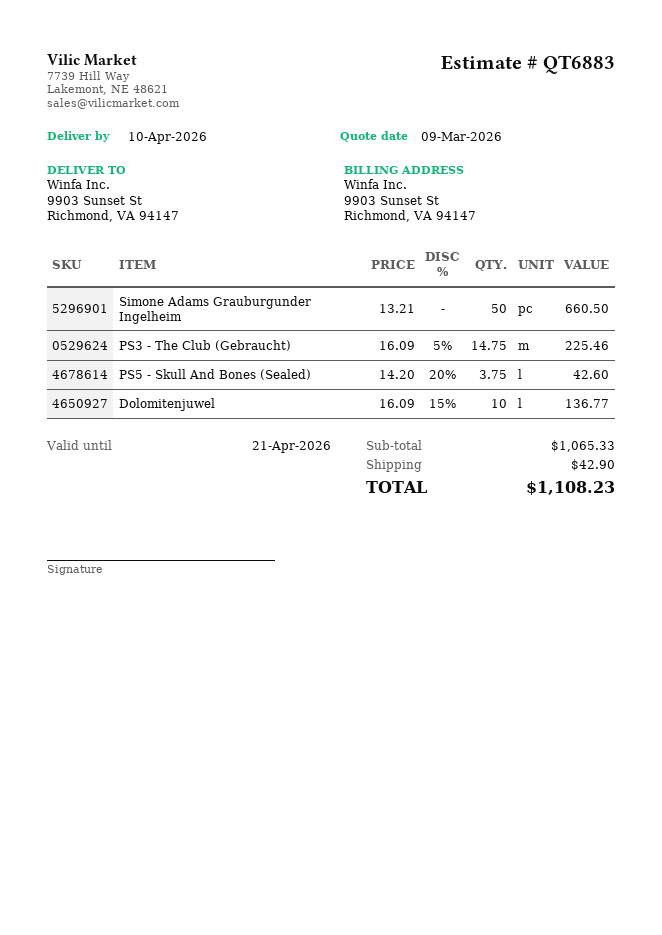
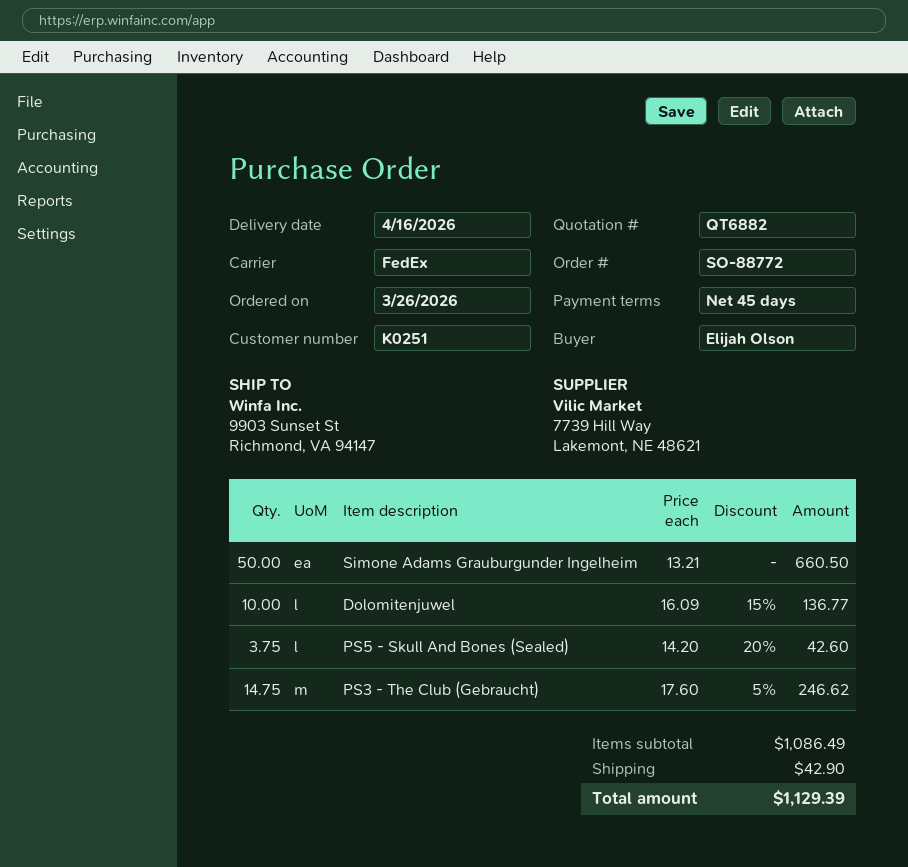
quote number: QT6883 -> QT6882
delivery date: 2026-04-10 -> 2026-04-16
PS3 - The Club (Gebraucht): 14.75 x 16.09 - 5% = 225.46 -> 14.75 x 17.60 - 5% = 246.62
subtotal: 1065.33 -> 1086.49
total: 1108.23 -> 1129.39

